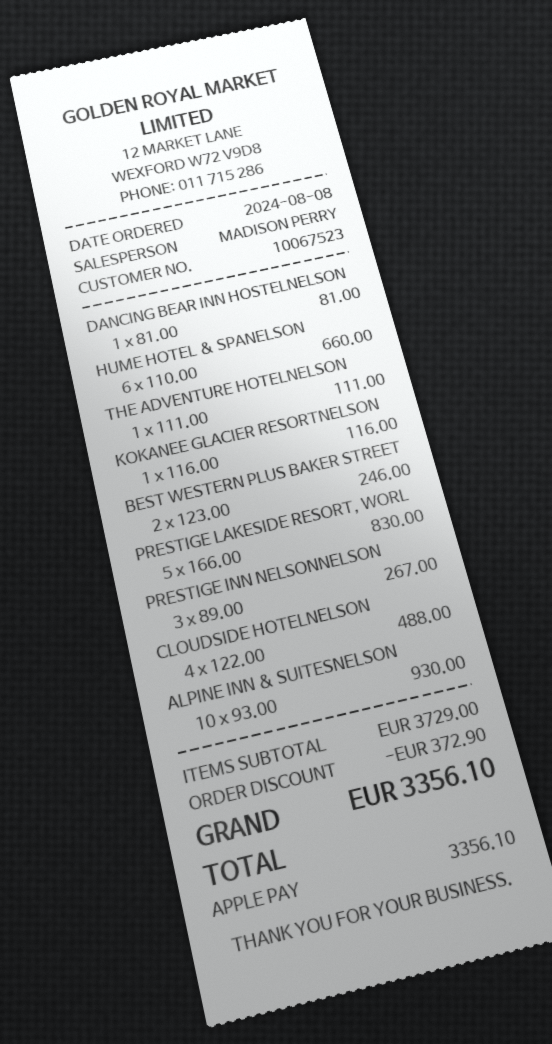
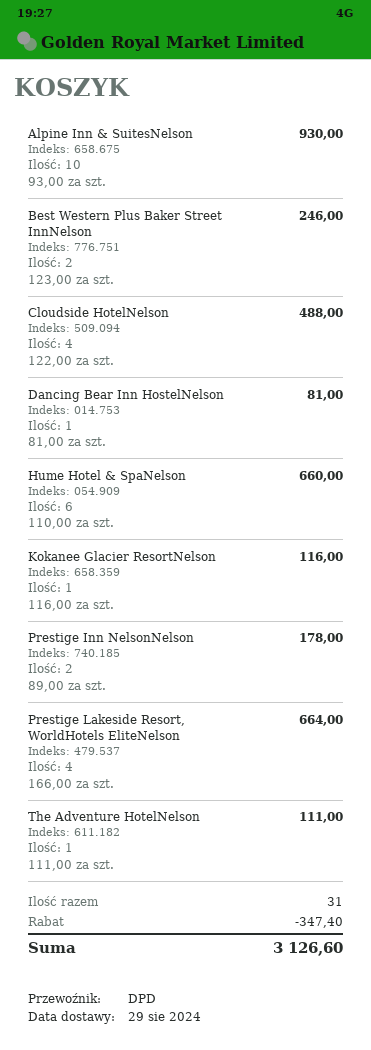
PRESTIGE LAKESIDE RESORT, WORL: 5 x 166.00 = 830.00 -> 4 x 166.00 = 664.00
PRESTIGE INN NELSONNELSON: 3 x 89.00 = 267.00 -> 2 x 89.00 = 178.00
discount: 372.90 -> 347.40
total: 3356.10 -> 3126.60

